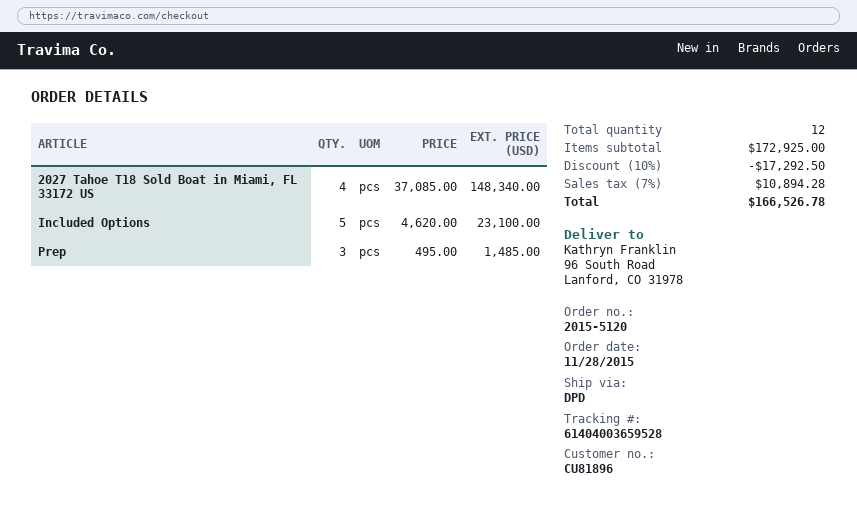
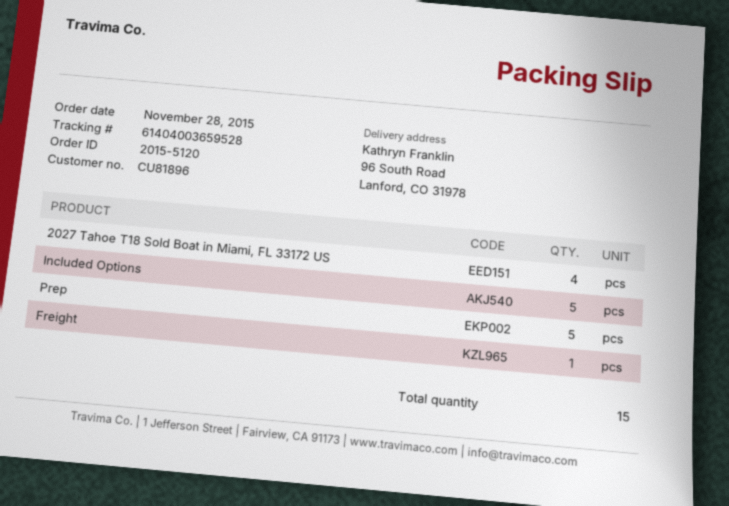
Prep: 3 -> 5
Freight: none -> 1
total quantity: 12 -> 15

